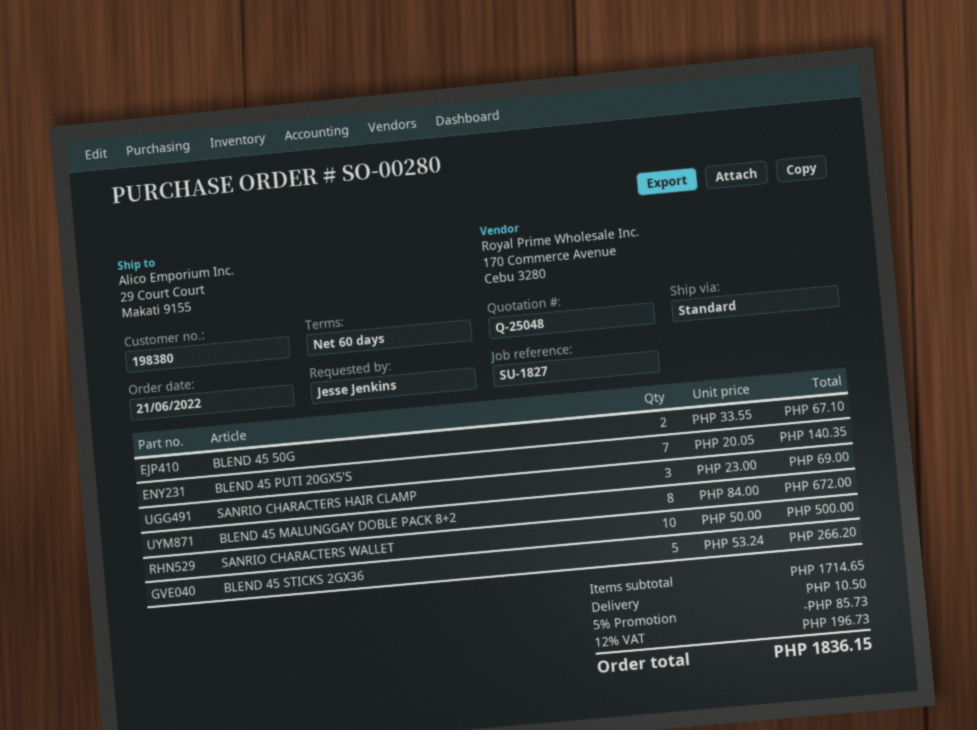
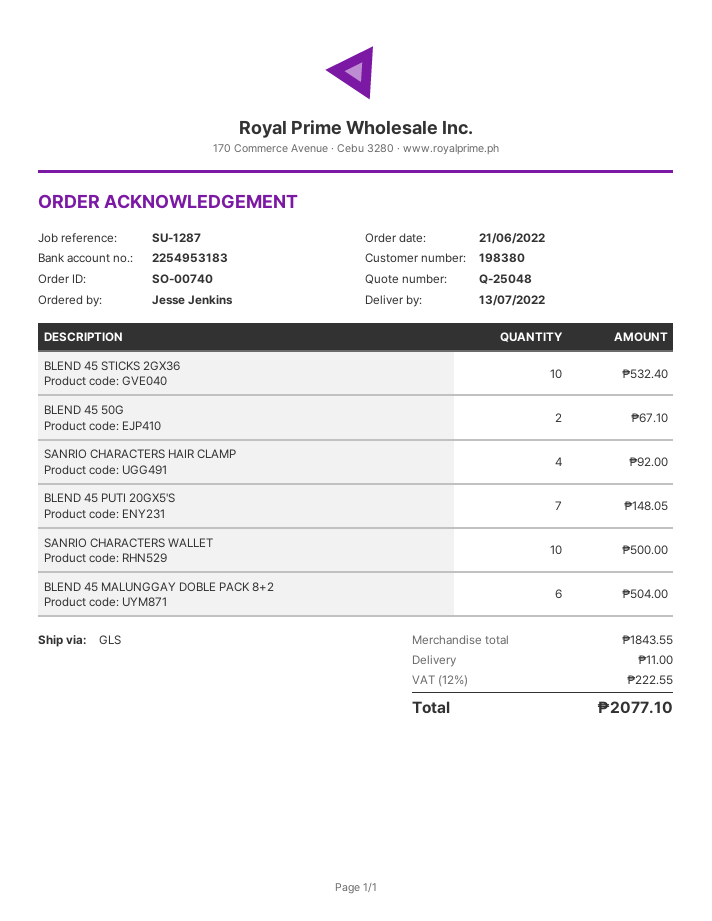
order number: SO-00280 -> SO-00740
reference: SU-1827 -> SU-1287
shipping method: standard -> GLS
BLEND 45 PUTI 20GX5'S: 7 for 140.35 -> 7 for 148.05
SANRIO CHARACTERS HAIR CLAMP: 3 for 69.00 -> 4 for 92.00
BLEND 45 MALUNGGAY DOBLE PACK 8+2: 8 for 672.00 -> 6 for 504.00
BLEND 45 STICKS 2GX36: 5 for 266.20 -> 10 for 532.40
subtotal: 1714.65 -> 1843.55
discount: 5% = 85.73 -> none
shipping: 10.50 -> 11.00
tax: 12% = 196.73 -> 12% = 222.55
total: 1836.15 -> 2077.10

